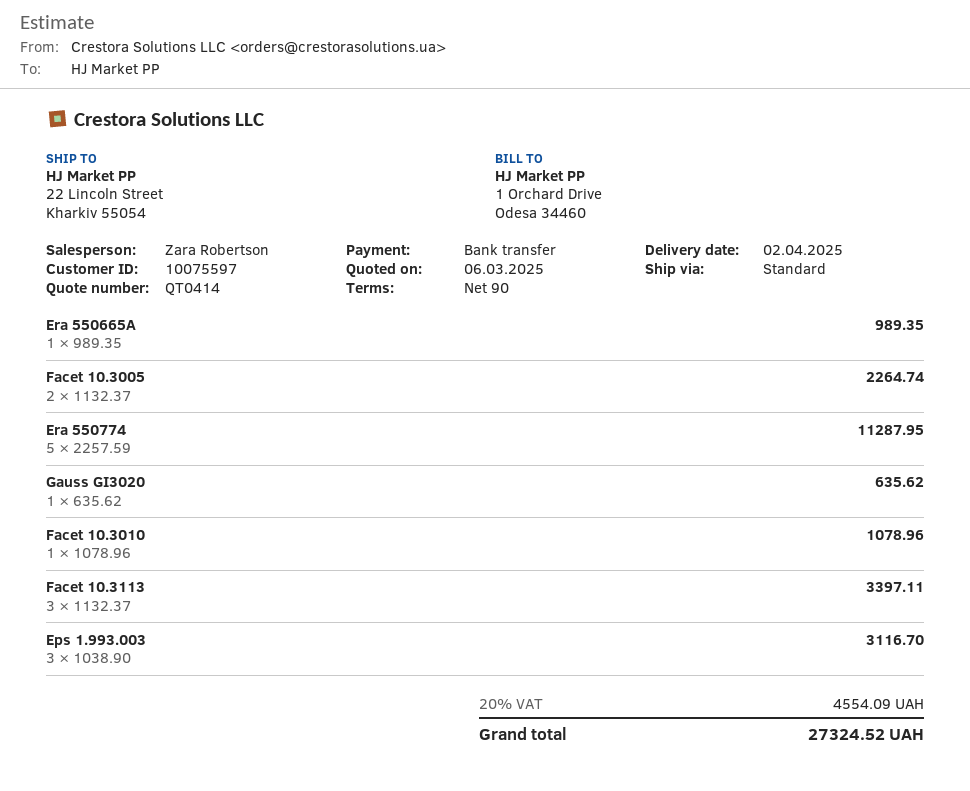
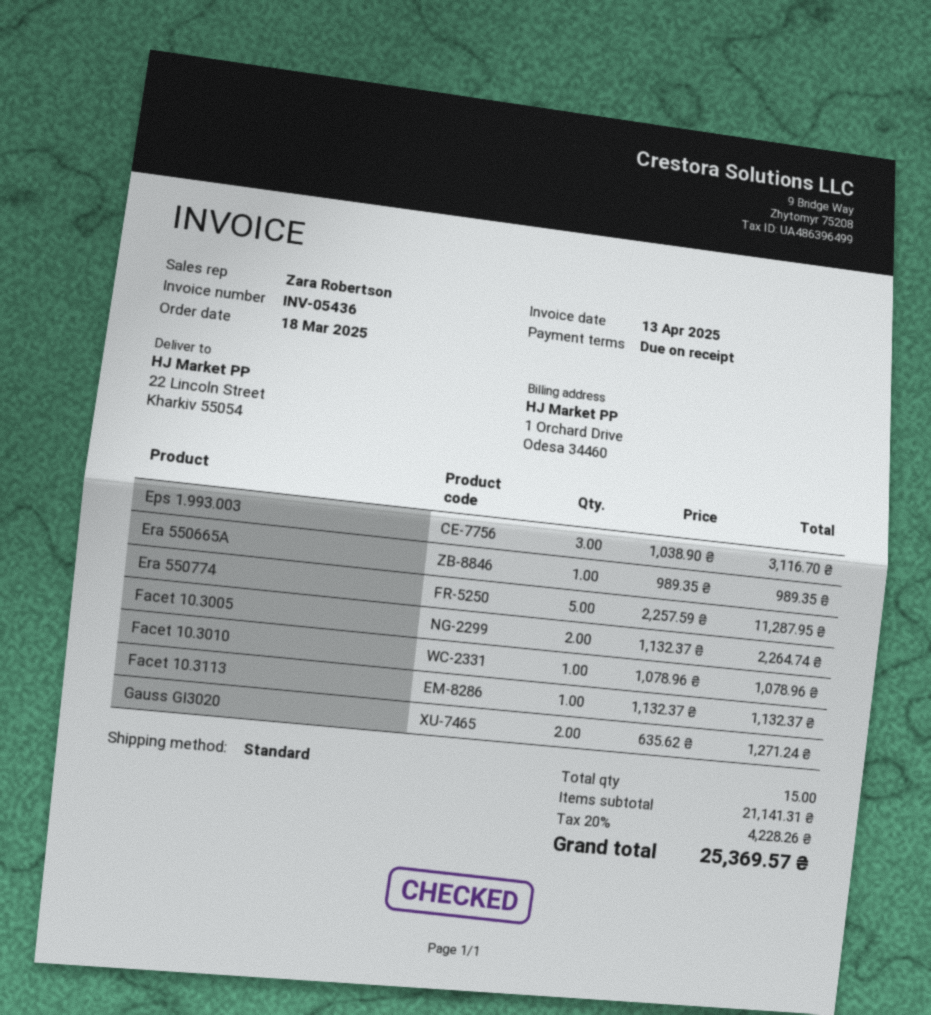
payment terms: 90 days -> on receipt
Gauss GI3020: 1 x 635.62 = 635.62 -> 2 x 635.62 = 1271.24
Facet 10.3113: 3 x 1132.37 = 3397.11 -> 1 x 1132.37 = 1132.37
tax: 20% = 4554.09 -> 20% = 4228.26
total: 27324.52 -> 25369.57

